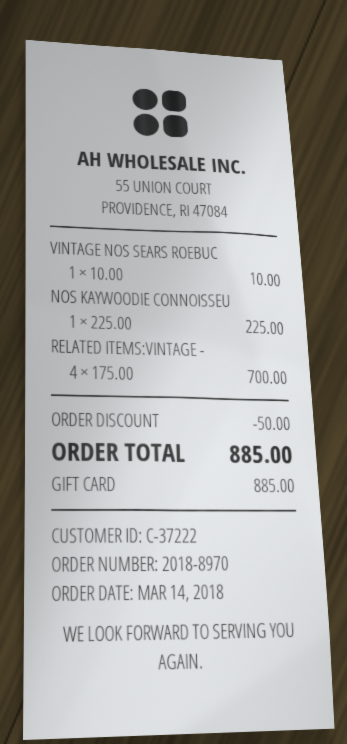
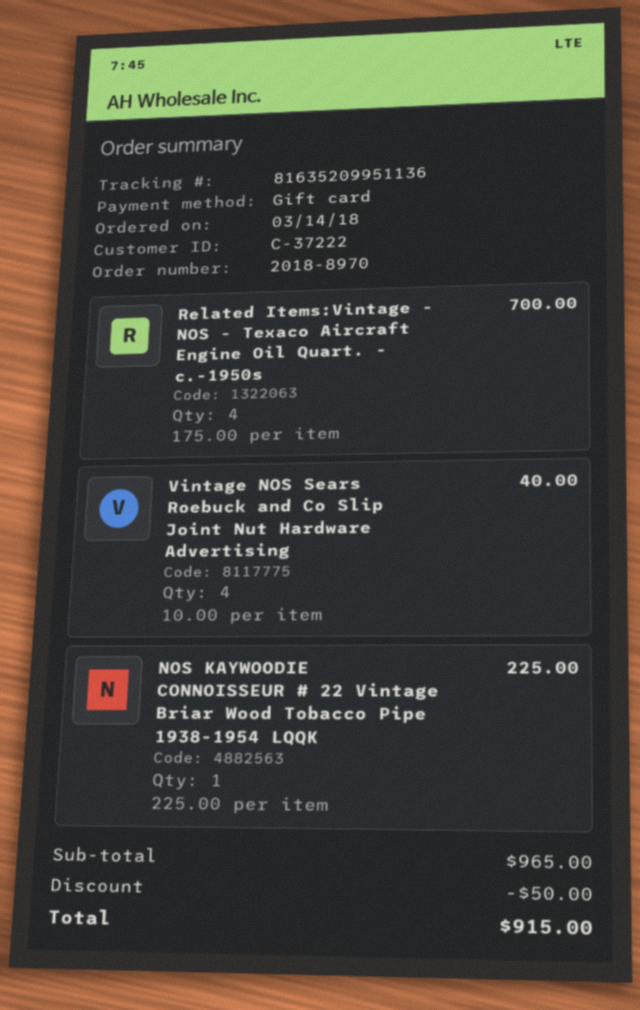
VINTAGE NOS SEARS ROEBUC: 1 x 10.00 = 10.00 -> 4 x 10.00 = 40.00
total: 885.00 -> 915.00

